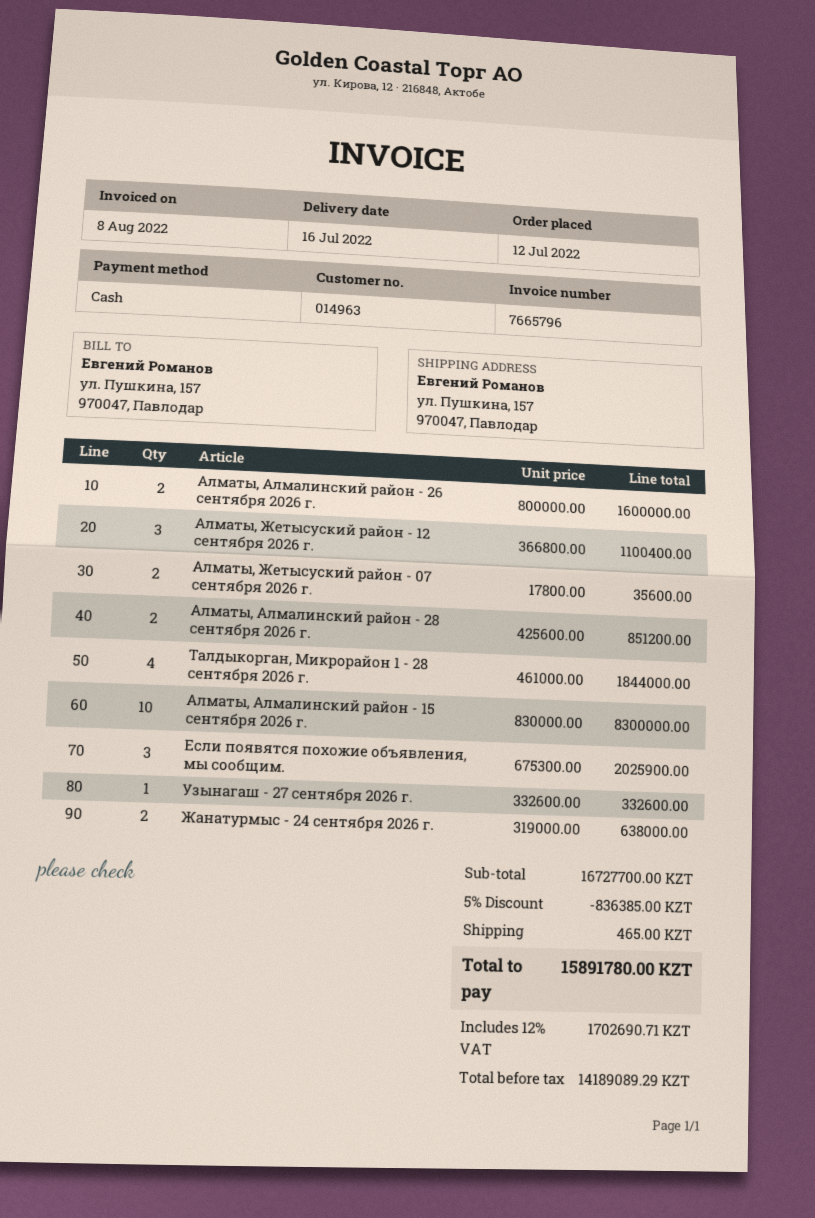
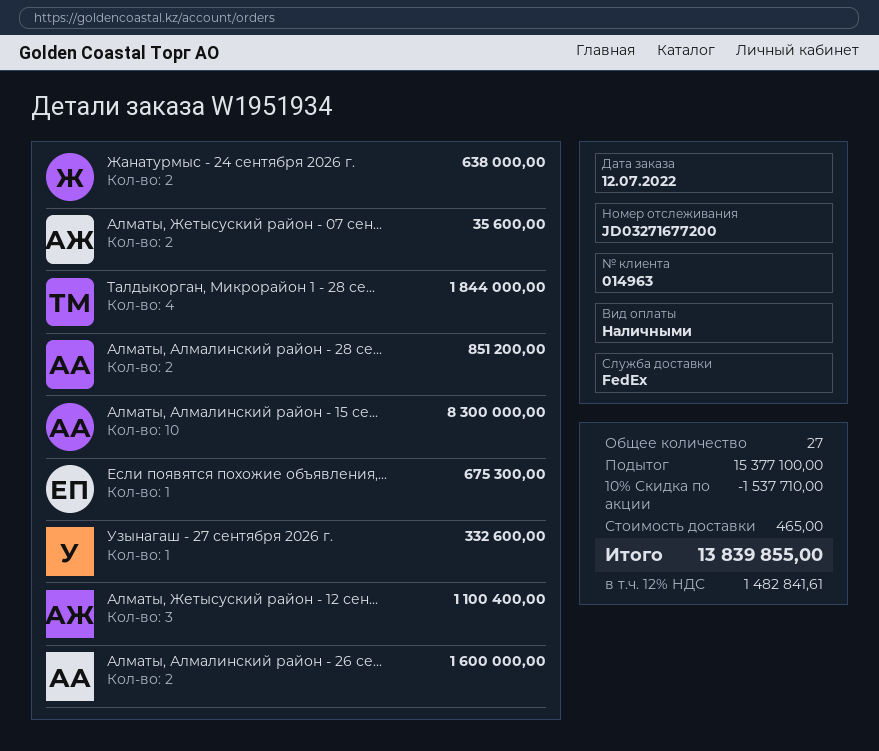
Если появятся похожие объявления, мы сообщим.: 3 for 2025900.00 -> 1 for 675300.00
subtotal: 16727700.00 -> 15377100.00
discount: 5% = 836385.00 -> 10% = 1537710.00
tax: 12% = 1702690.71 -> 12% = 1482841.61
total: 15891780.00 -> 13839855.00

